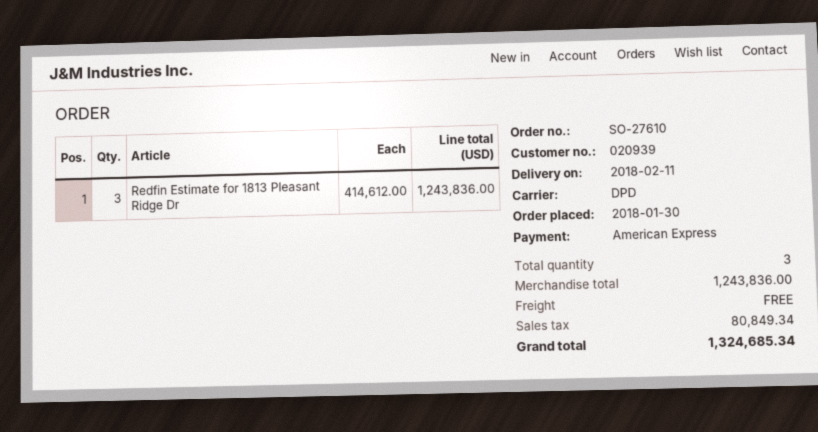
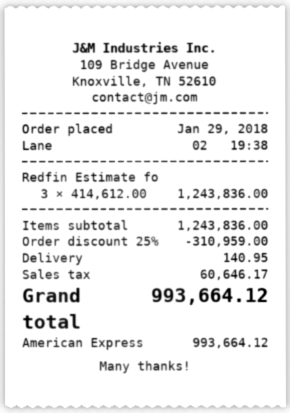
order date: 2018-01-30 -> 2018-01-29
discount: none -> 25% = 310959.00
shipping: 0.00 -> 140.95
tax: 80849.34 -> 60646.17
total: 1324685.34 -> 993664.12

